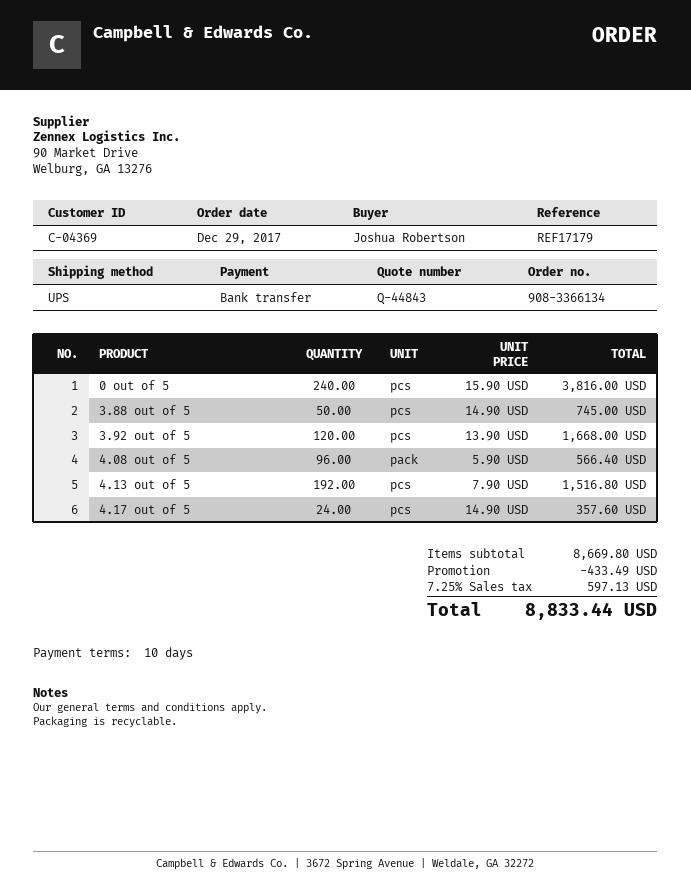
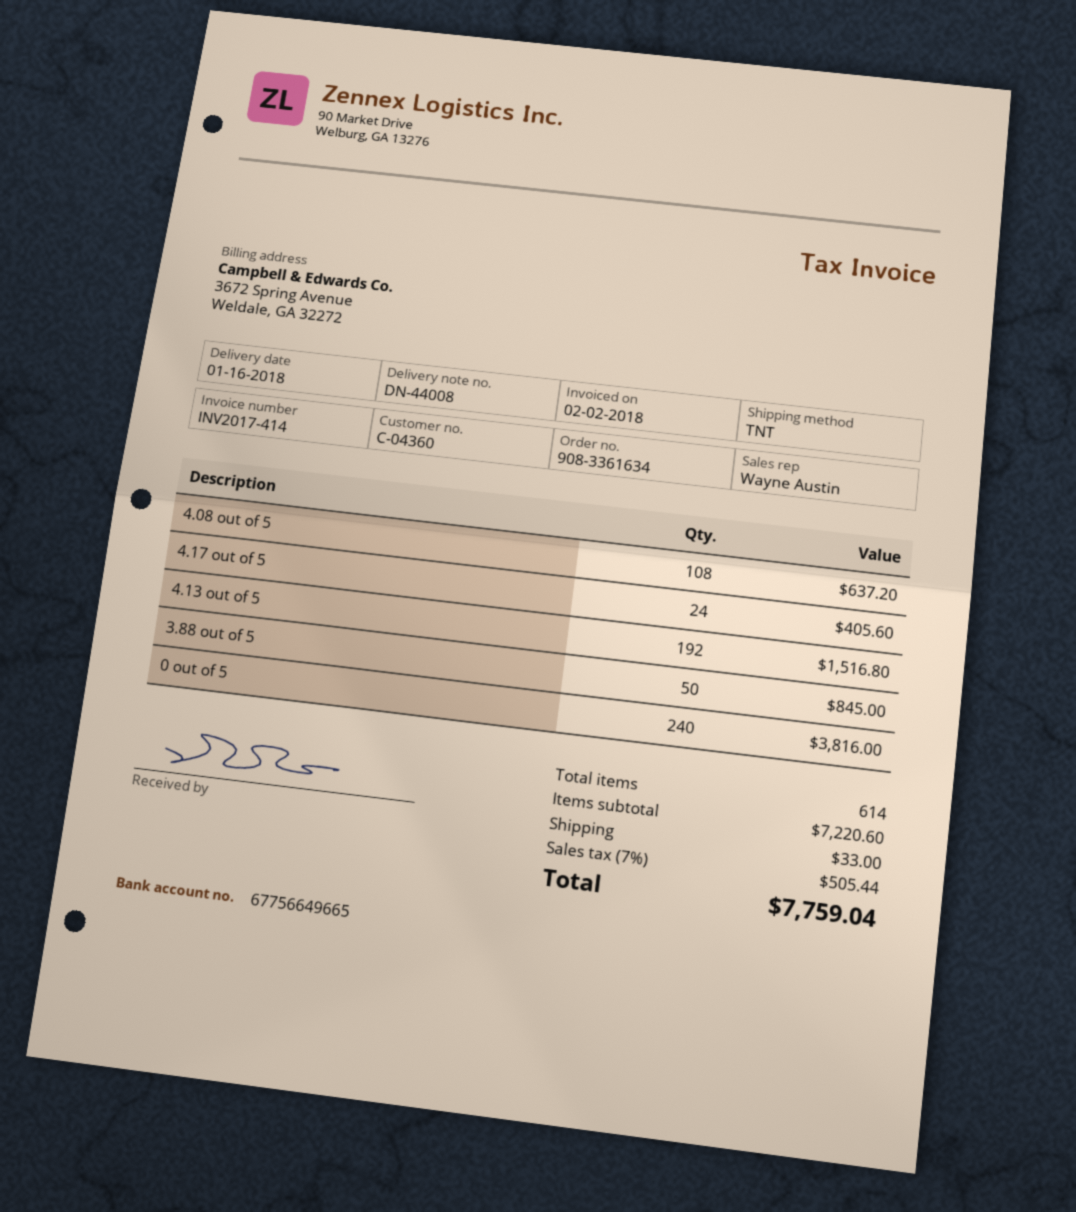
order number: 908-3366134 -> 908-3361634
customer number: C-04369 -> C-04360
shipping method: UPS -> TNT
3.88 out of 5: 50 for 745.00 -> 50 for 845.00
3.92 out of 5: 120 for 1668.00 -> none
4.08 out of 5: 96 for 566.40 -> 108 for 637.20
4.17 out of 5: 24 for 357.60 -> 24 for 405.60
subtotal: 8669.80 -> 7220.60
discount: 433.49 -> none
shipping: none -> 33.00
tax: 7.25% = 597.13 -> 7% = 505.44
total: 8833.44 -> 7759.04

